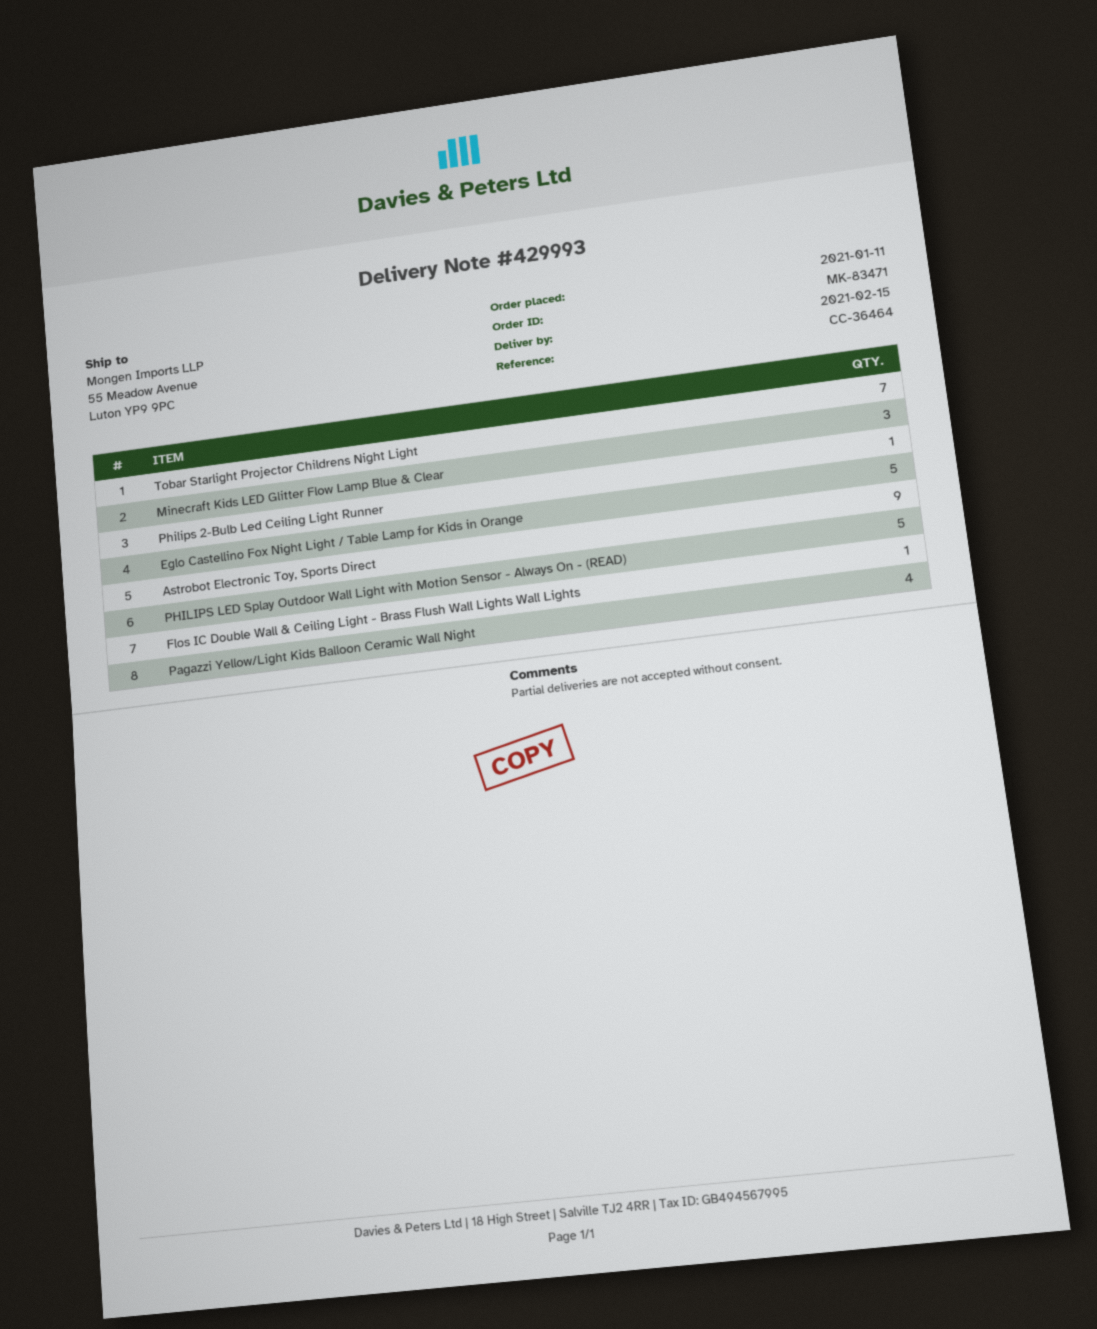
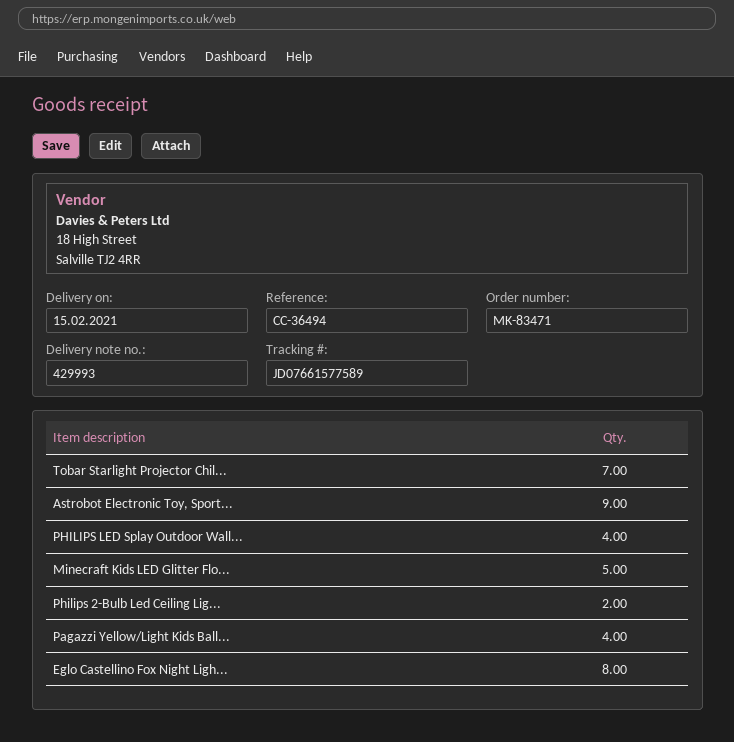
reference: CC-36464 -> CC-36494
Minecraft Kids LED Glitter Flow Lamp Blue & Clear: 3 -> 5
Philips 2-Bulb Led Ceiling Light Runner: 1 -> 2
Eglo Castellino Fox Night Light / Table Lamp for Kids in Orange: 5 -> 8
PHILIPS LED Splay Outdoor Wall Light with Motion Sensor - Always On - (READ): 5 -> 4
Flos IC Double Wall & Ceiling Light - Brass Flush Wall Lights Wall Lights: 1 -> none

